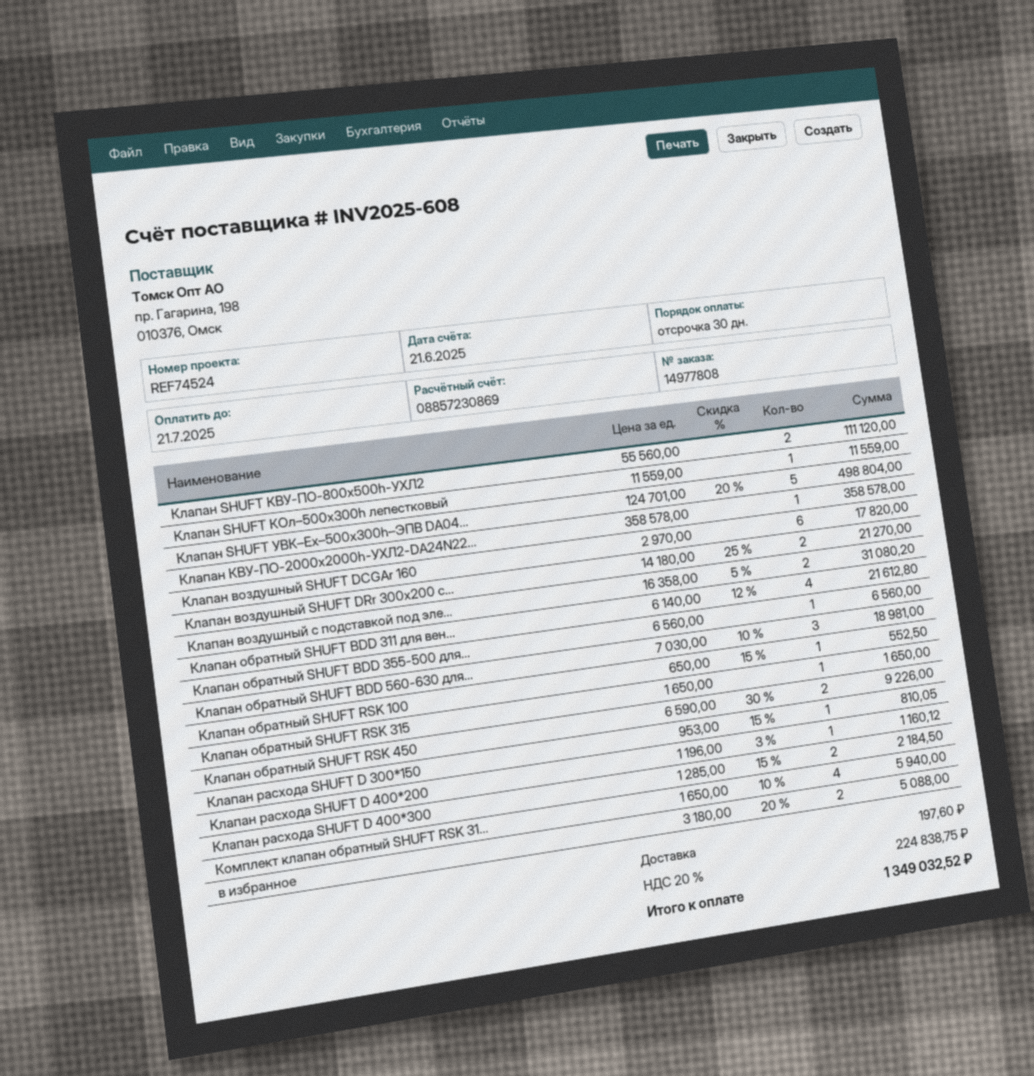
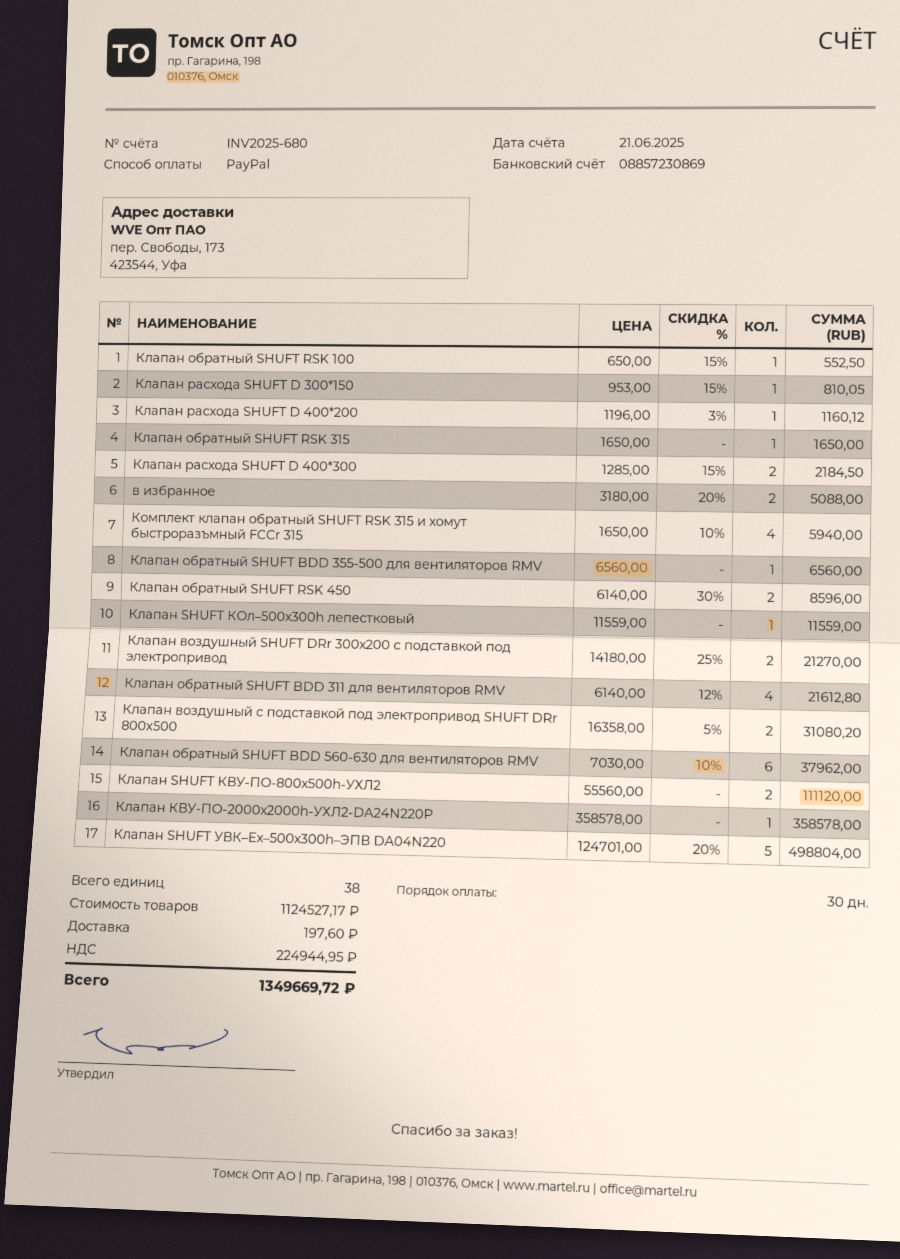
invoice number: INV2025-608 -> INV2025-680
Клапан воздушный SHUFT DCGAr 160: 6 x 2970.00 = 17820.00 -> none
Клапан обратный SHUFT BDD 560-630 для...: 3 x 7030.00 - 10% = 18981.00 -> 6 x 7030.00 - 10% = 37962.00
Клапан обратный SHUFT RSK 450: 2 x 6590.00 - 30% = 9226.00 -> 2 x 6140.00 - 30% = 8596.00
tax: 224838.75 -> 224944.95
total: 1349032.52 -> 1349669.72

